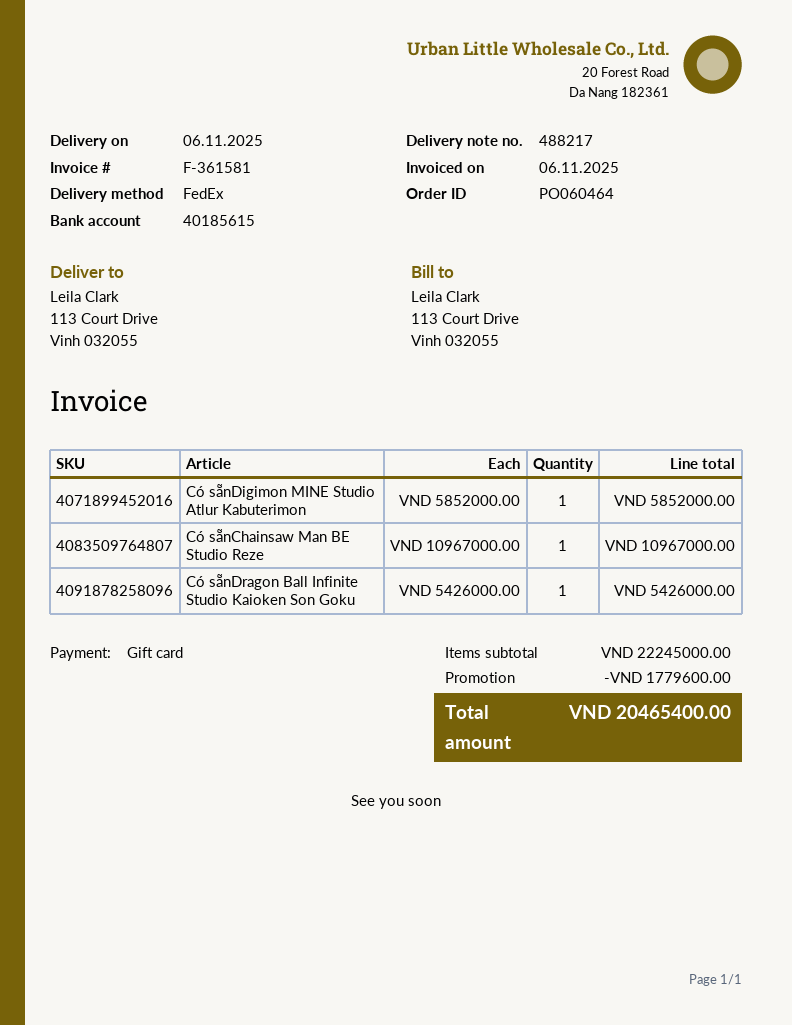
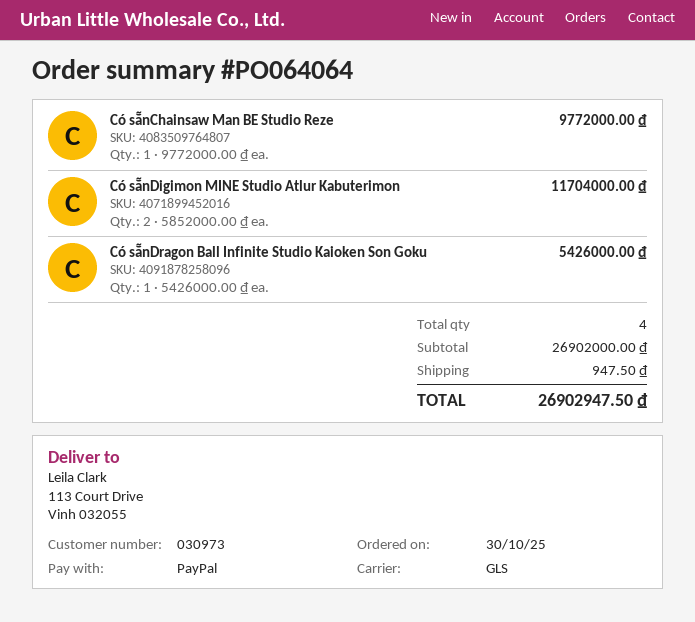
order number: PO060464 -> PO064064
payment method: gift card -> PayPal
shipping method: FedEx -> GLS
Có sẵnDigimon MINE Studio Atlur Kabuterimon: 1 x 5852000.00 = 5852000.00 -> 2 x 5852000.00 = 11704000.00
Có sẵnChainsaw Man BE Studio Reze: 1 x 10967000.00 = 10967000.00 -> 1 x 9772000.00 = 9772000.00
subtotal: 22245000.00 -> 26902000.00
discount: 1779600.00 -> none
shipping: none -> 947.50
total: 20465400.00 -> 26902947.50

